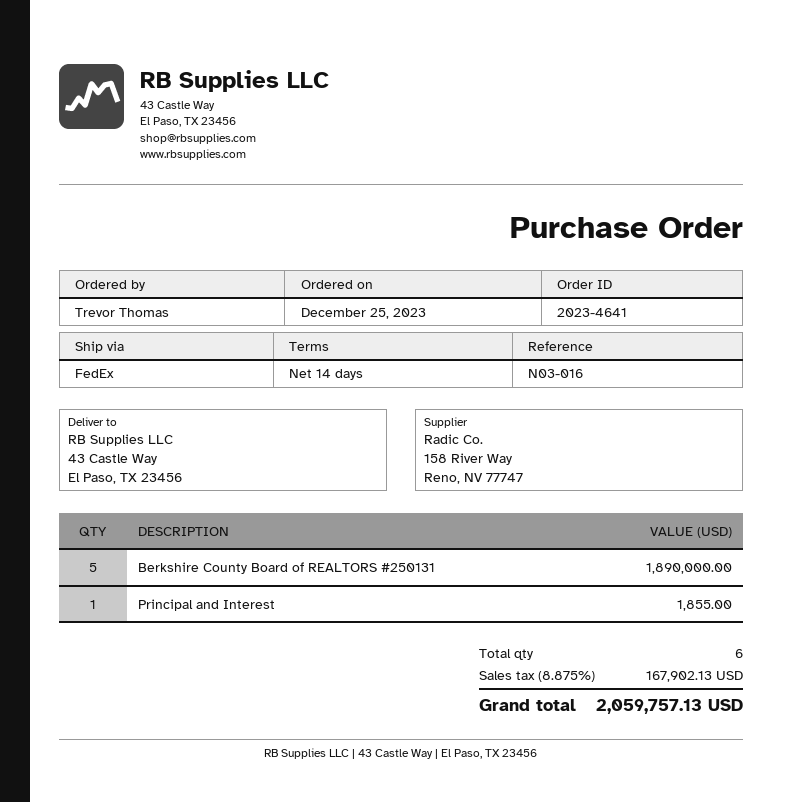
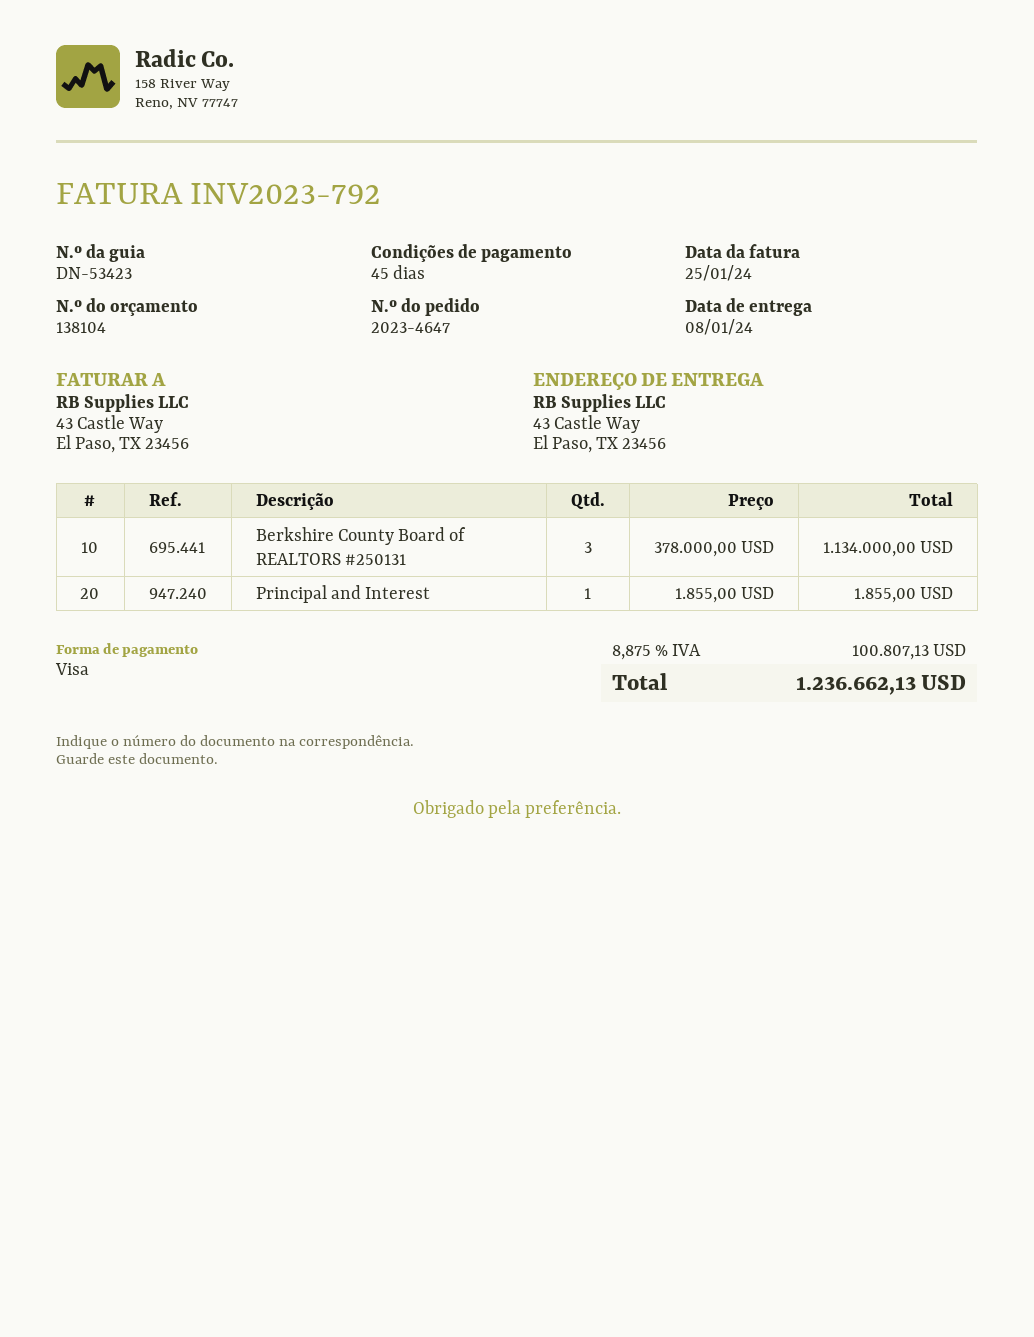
order number: 2023-4641 -> 2023-4647
payment terms: 14 days -> 45 days
Berkshire County Board of REALTORS #250131: 5 for 1890000.00 -> 3 for 1134000.00
tax: 8.875% = 167902.13 -> 8.875% = 100807.13
total: 2059757.13 -> 1236662.13

